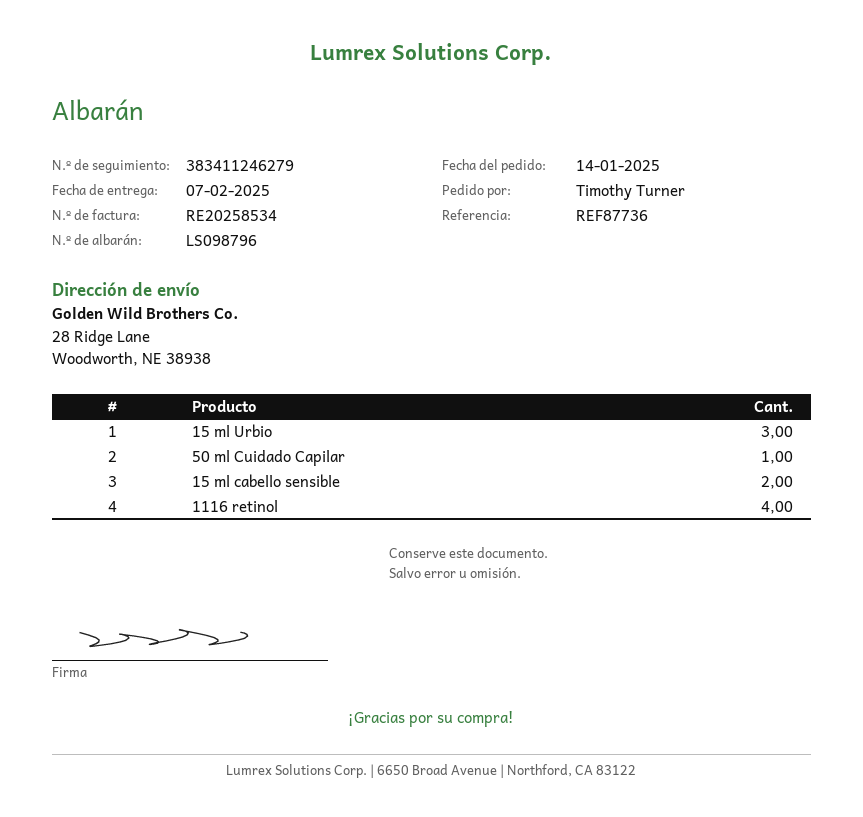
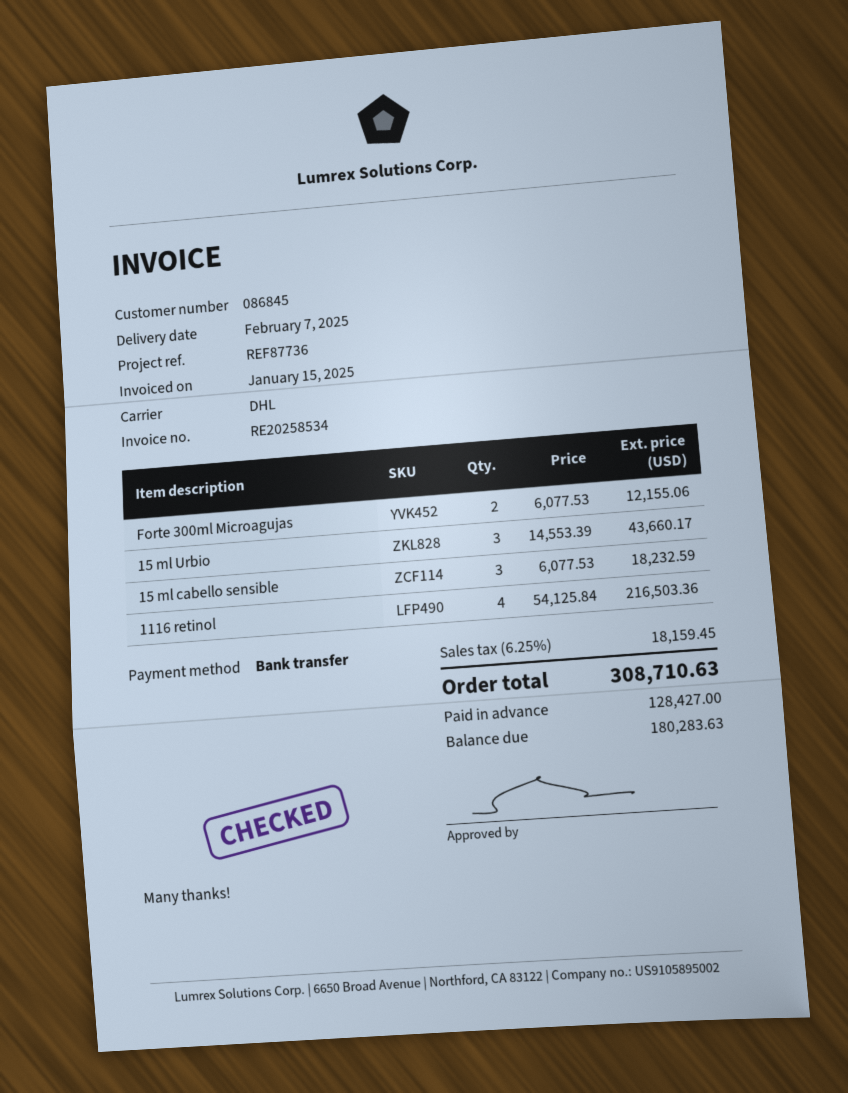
50 ml Cuidado Capilar: 1 -> none
15 ml cabello sensible: 2 -> 3
Forte 300ml Microagujas: none -> 2

